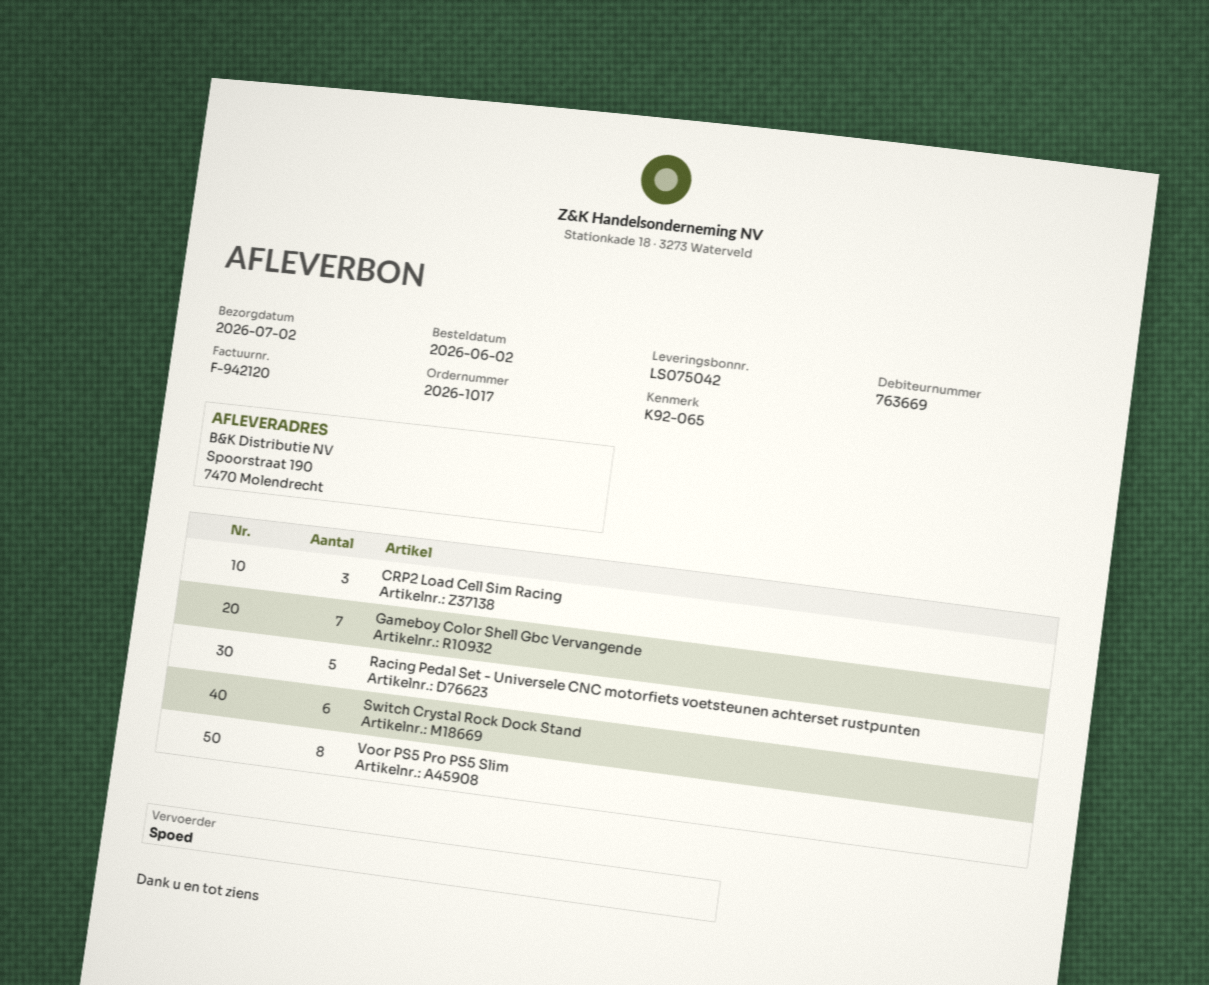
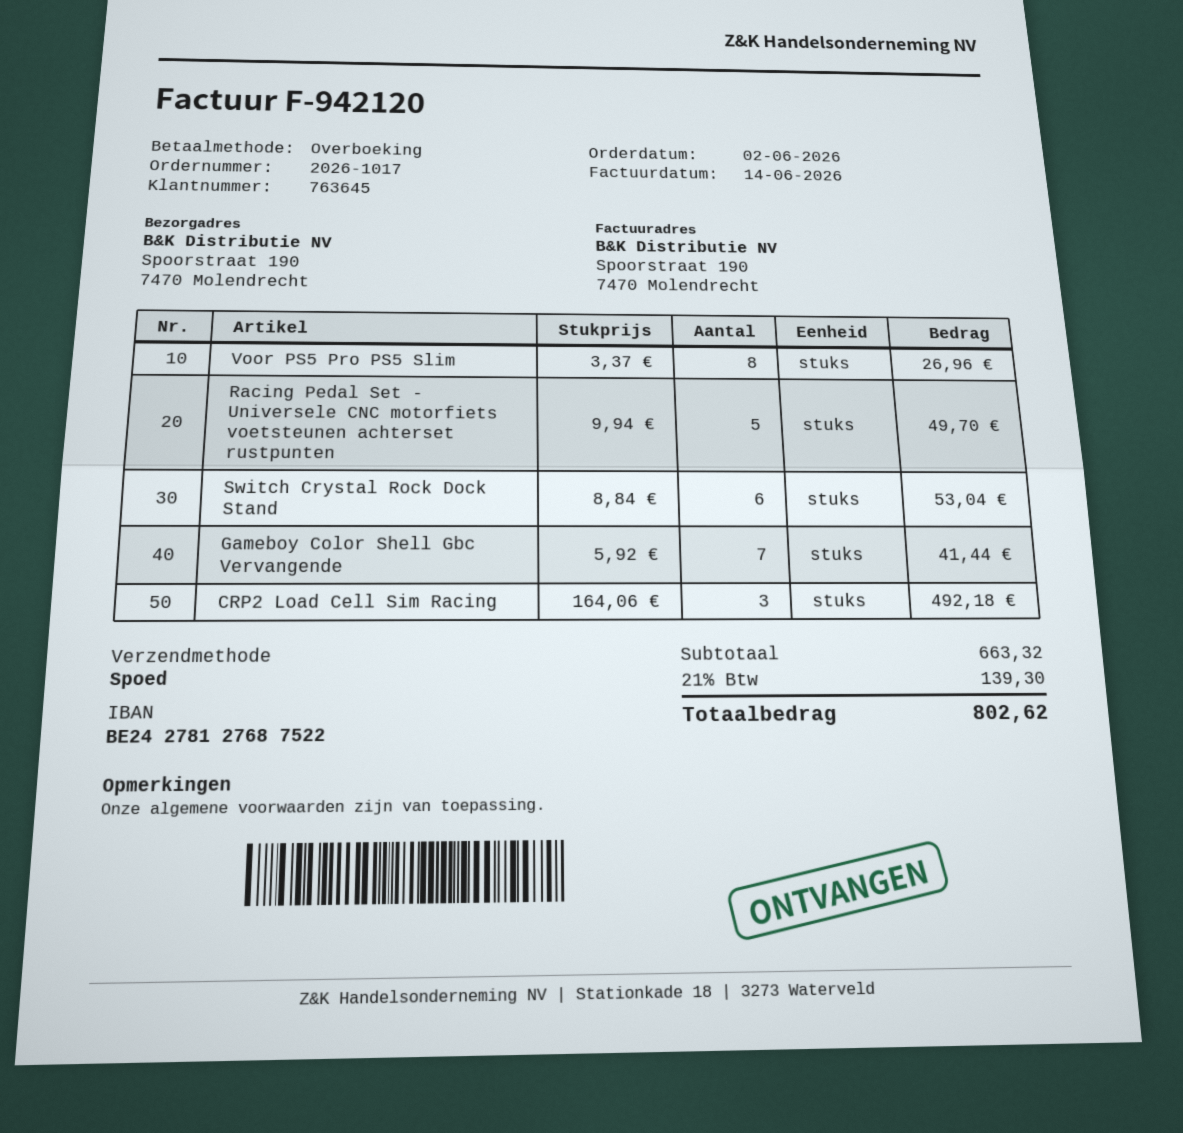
customer number: 763669 -> 763645

